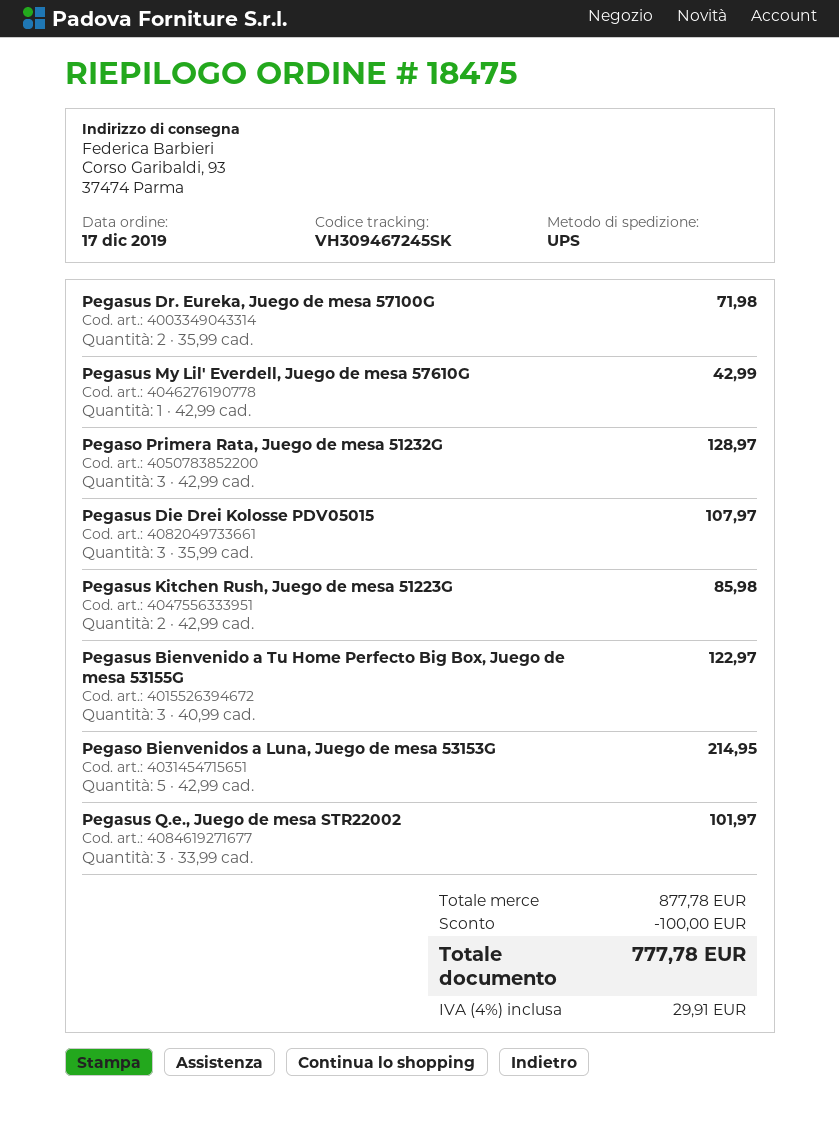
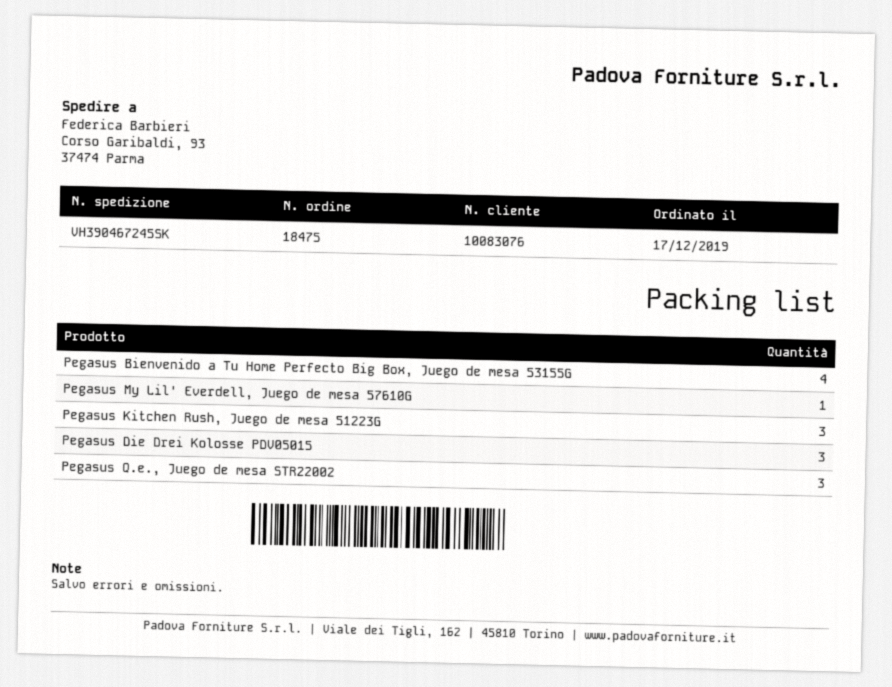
tracking number: VH309467245SK -> VH390467245SK
Pegasus Dr. Eureka, Juego de mesa 57100G: 2 -> none
Pegaso Primera Rata, Juego de mesa 51232G: 3 -> none
Pegasus Kitchen Rush, Juego de mesa 51223G: 2 -> 3
Pegasus Bienvenido a Tu Home Perfecto Big Box, Juego de mesa 53155G: 3 -> 4
Pegaso Bienvenidos a Luna, Juego de mesa 53153G: 5 -> none

